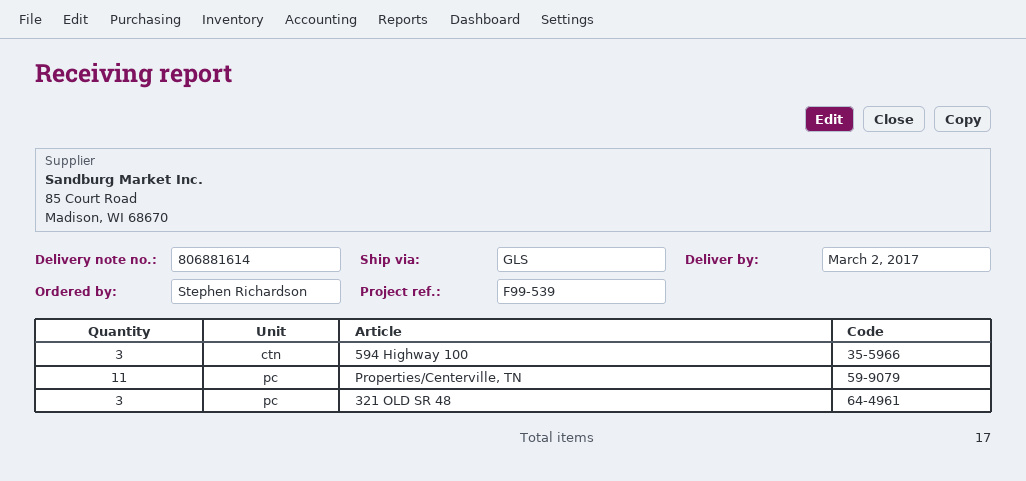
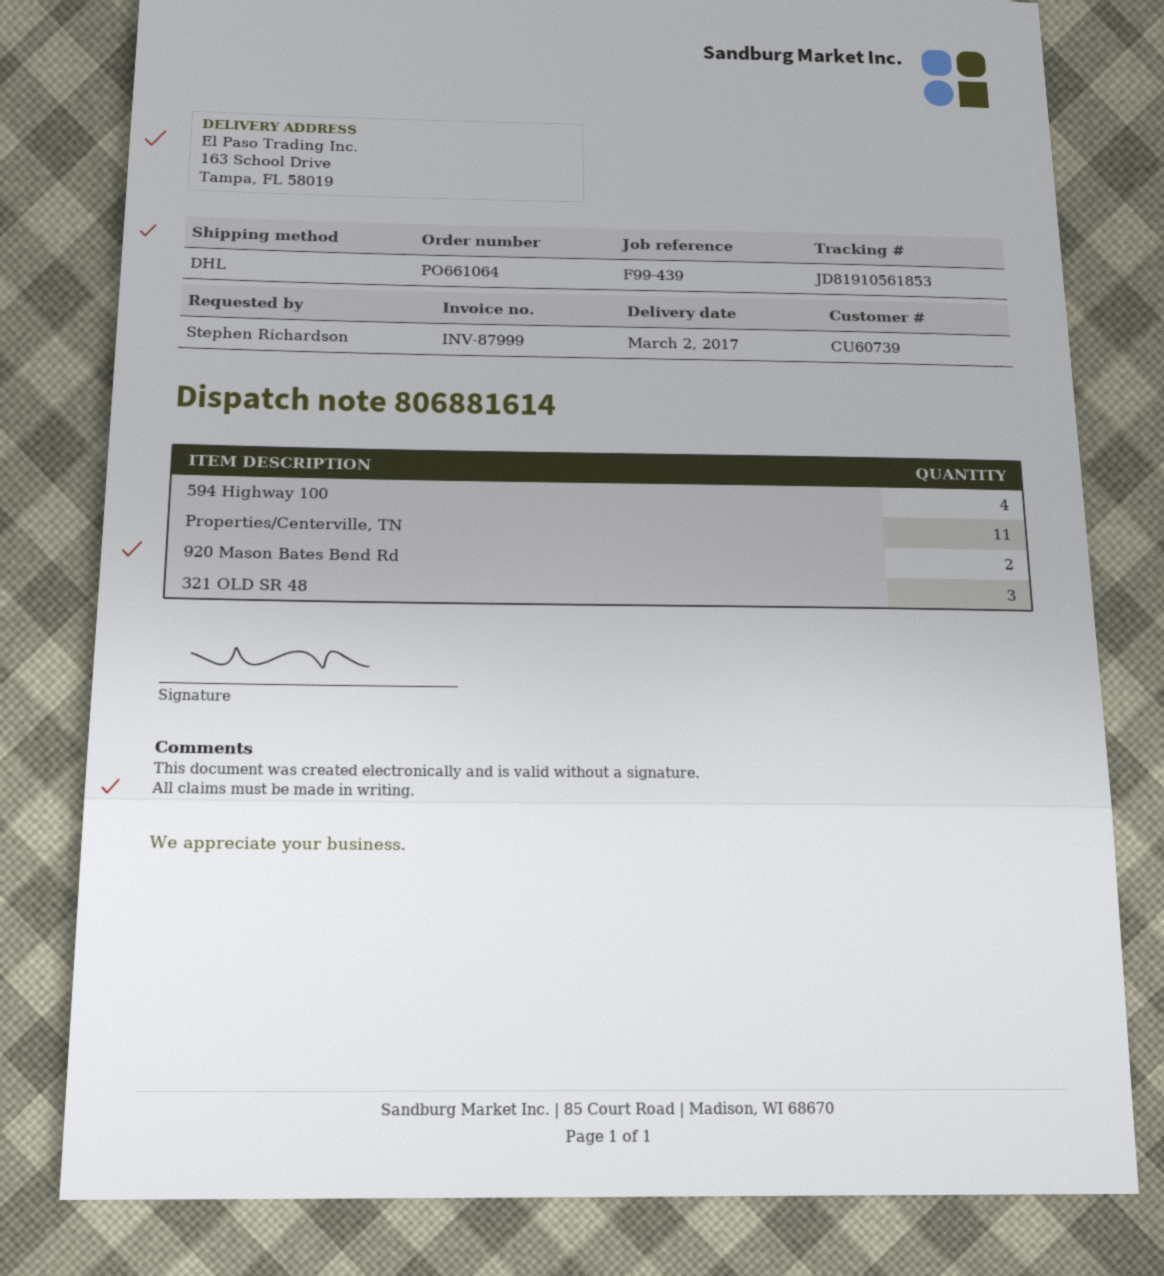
reference: F99-539 -> F99-439
shipping method: GLS -> DHL
594 Highway 100: 3 -> 4
920 Mason Bates Bend Rd: none -> 2

